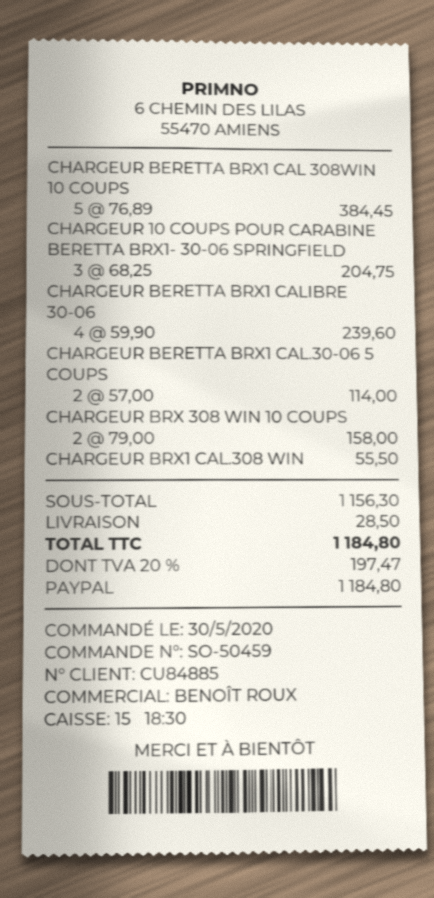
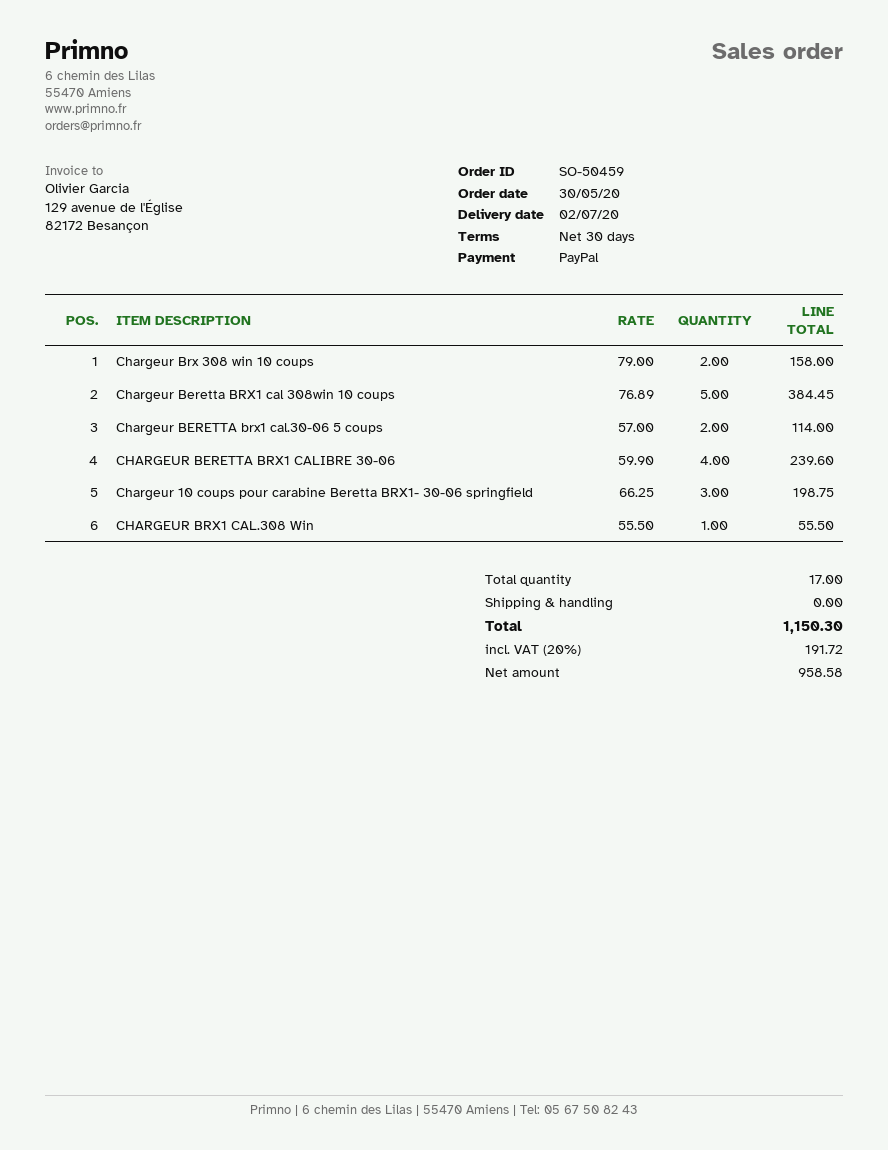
CHARGEUR 10 COUPS POUR CARABINE BERETTA BRX1- 30-06 SPRINGFIELD: 3 x 68.25 = 204.75 -> 3 x 66.25 = 198.75
shipping: 28.50 -> 0.00
tax: 20% = 197.47 -> 20% = 191.72
total: 1184.80 -> 1150.30

